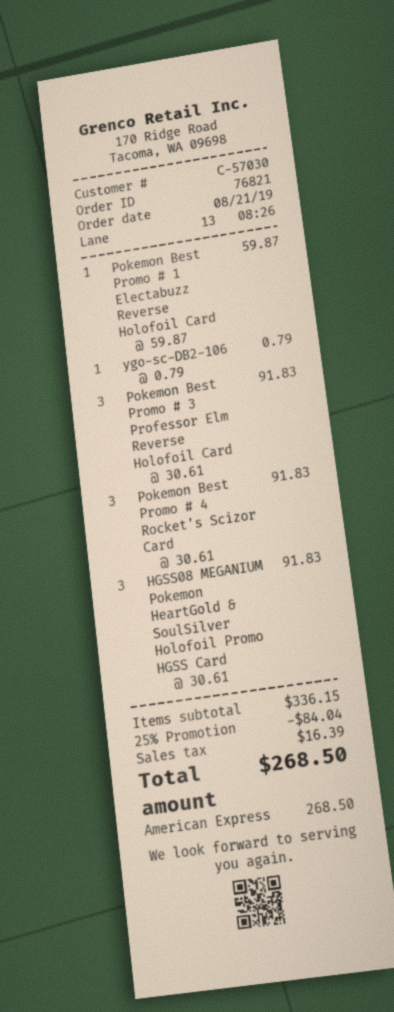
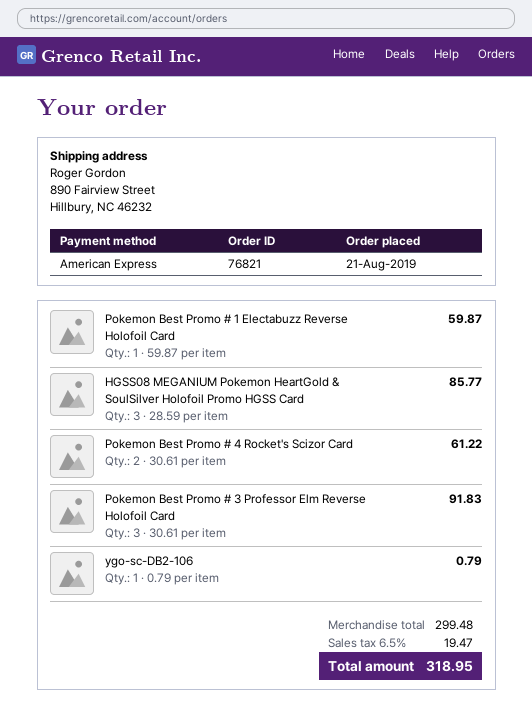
Pokemon Best Promo # 4 Rocket's Scizor Card: 3 x 30.61 = 91.83 -> 2 x 30.61 = 61.22
HGSS08 MEGANIUM Pokemon HeartGold & SoulSilver Holofoil Promo HGSS Card: 3 x 30.61 = 91.83 -> 3 x 28.59 = 85.77
subtotal: 336.15 -> 299.48
discount: 25% = 84.04 -> none
tax: 16.39 -> 19.47
total: 268.50 -> 318.95

